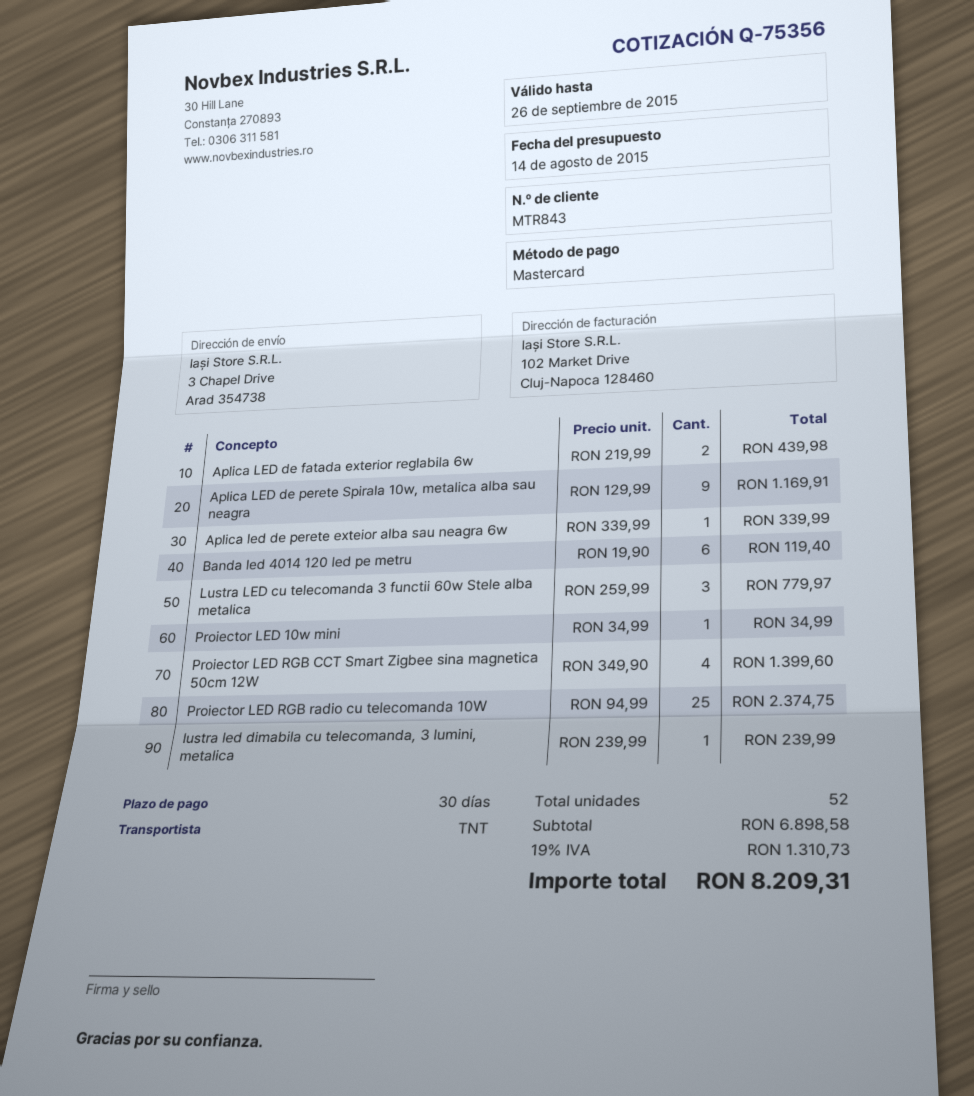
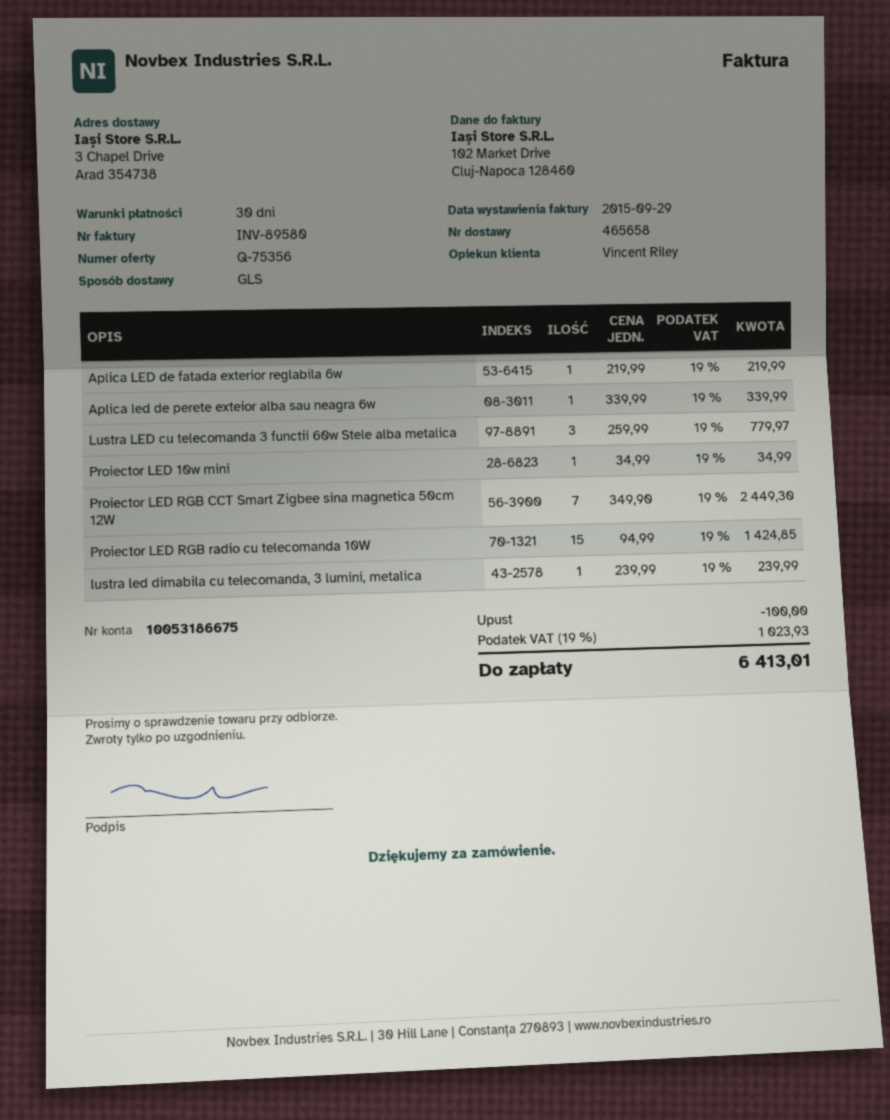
shipping method: TNT -> GLS
Aplica LED de fatada exterior reglabila 6w: 2 x 219.99 = 439.98 -> 1 x 219.99 = 219.99
Aplica LED de perete Spirala 10w, metalica alba sau neagra: 9 x 129.99 = 1169.91 -> none
Banda led 4014 120 led pe metru: 6 x 19.90 = 119.40 -> none
Proiector LED RGB CCT Smart Zigbee sina magnetica 50cm 12W: 4 x 349.90 = 1399.60 -> 7 x 349.90 = 2449.30
Proiector LED RGB radio cu telecomanda 10W: 25 x 94.99 = 2374.75 -> 15 x 94.99 = 1424.85
discount: none -> 100.00
tax: 19% = 1310.73 -> 19% = 1023.93
total: 8209.31 -> 6413.01

